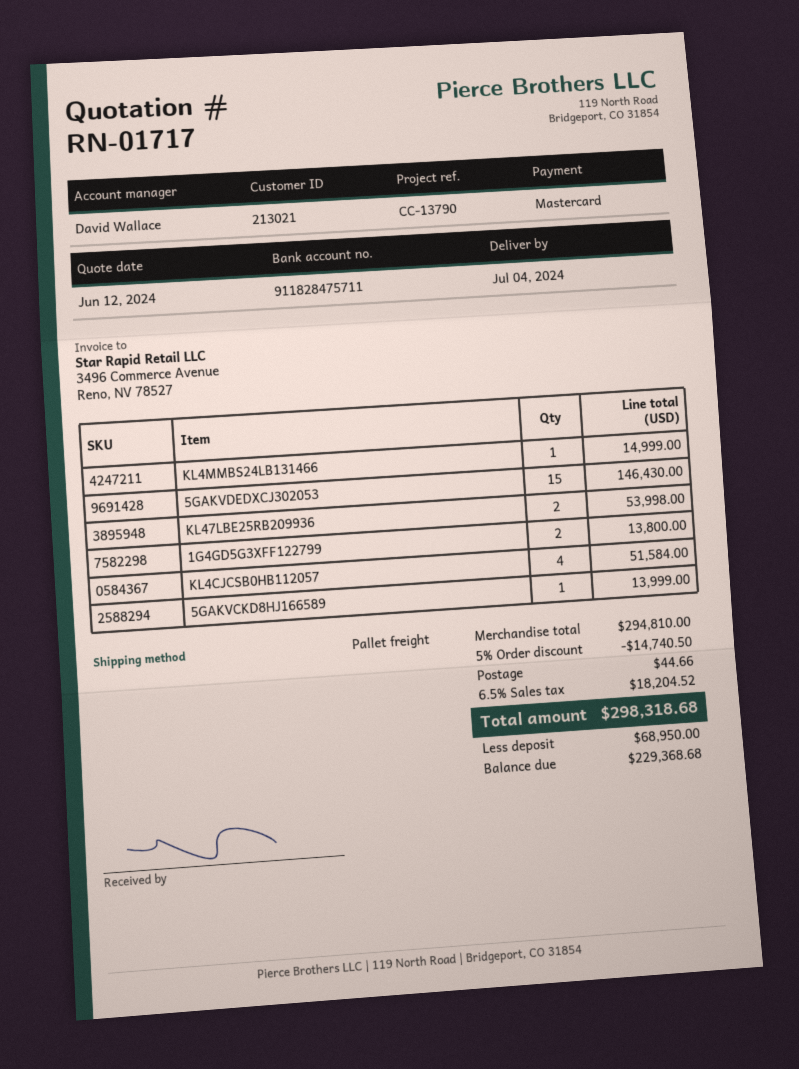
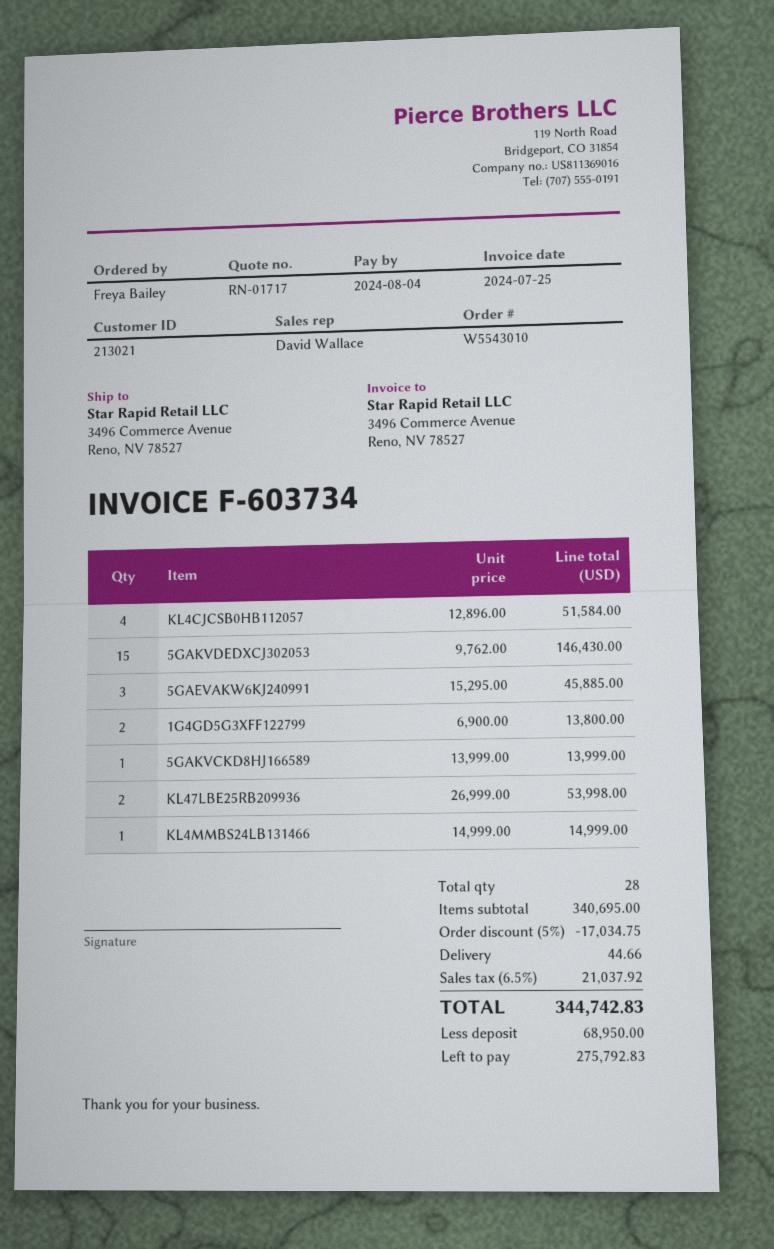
5GAEVAKW6KJ240991: none -> 3 for 45885.00
subtotal: 294810.00 -> 340695.00
discount: 5% = 14740.50 -> 5% = 17034.75
tax: 6.5% = 18204.52 -> 6.5% = 21037.92
total: 298318.68 -> 344742.83
balance: 229368.68 -> 275792.83

